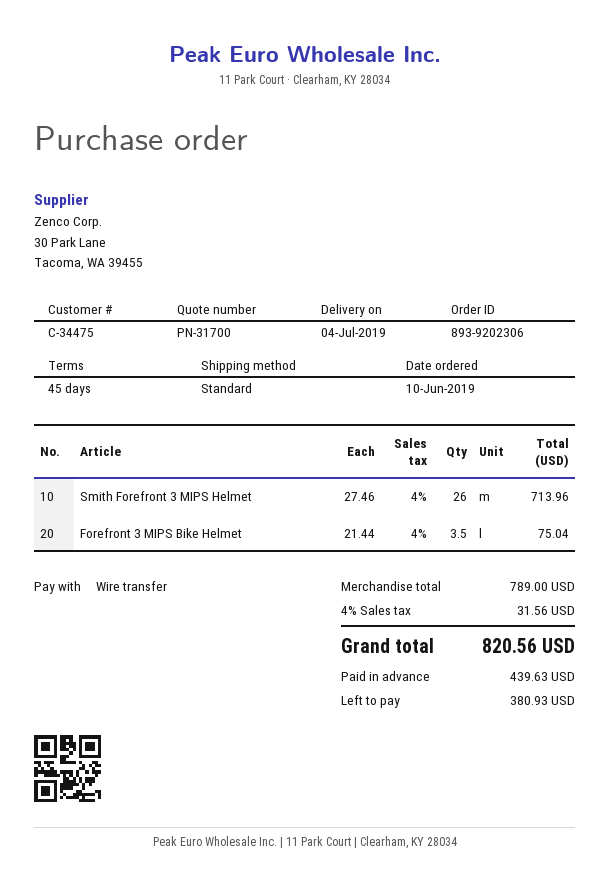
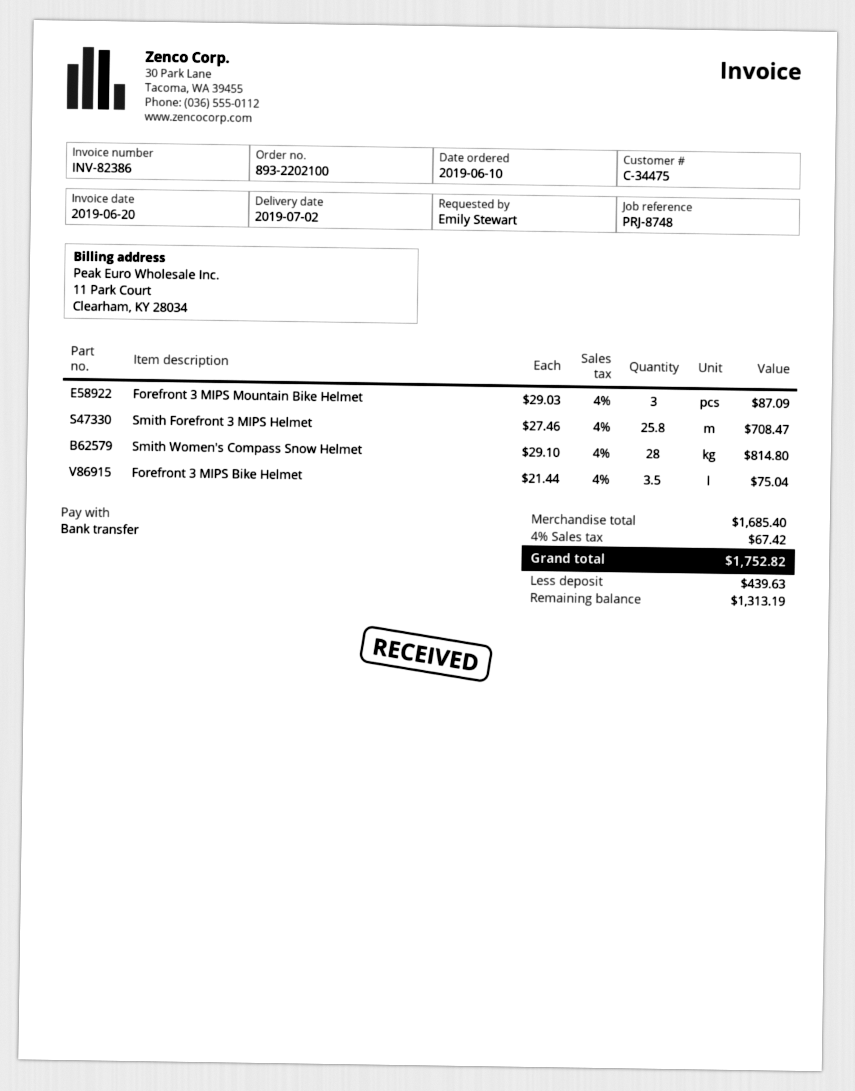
order number: 893-9202306 -> 893-2202100
delivery date: 2019-07-04 -> 2019-07-02
Smith Forefront 3 MIPS Helmet: 26 x 27.46 = 713.96 -> 25.8 x 27.46 = 708.47
Forefront 3 MIPS Mountain Bike Helmet: none -> 3 x 29.03 = 87.09
Smith Women's Compass Snow Helmet: none -> 28 x 29.10 = 814.80
subtotal: 789.00 -> 1685.40
tax: 4% = 31.56 -> 4% = 67.42
total: 820.56 -> 1752.82
balance: 380.93 -> 1313.19

